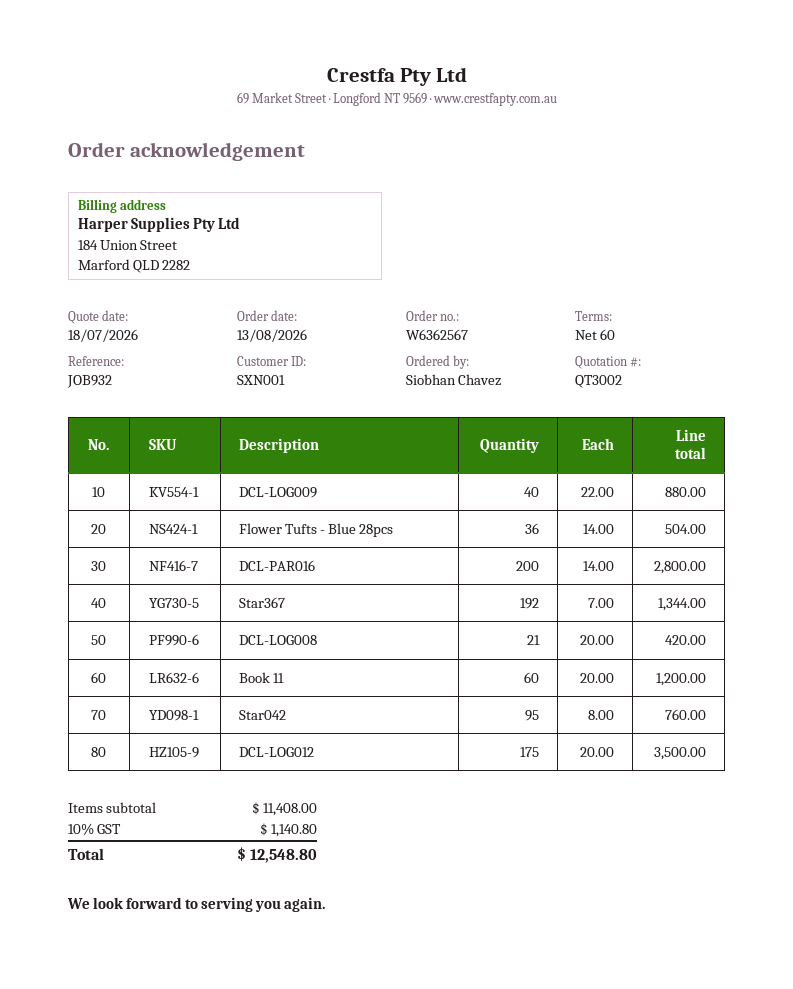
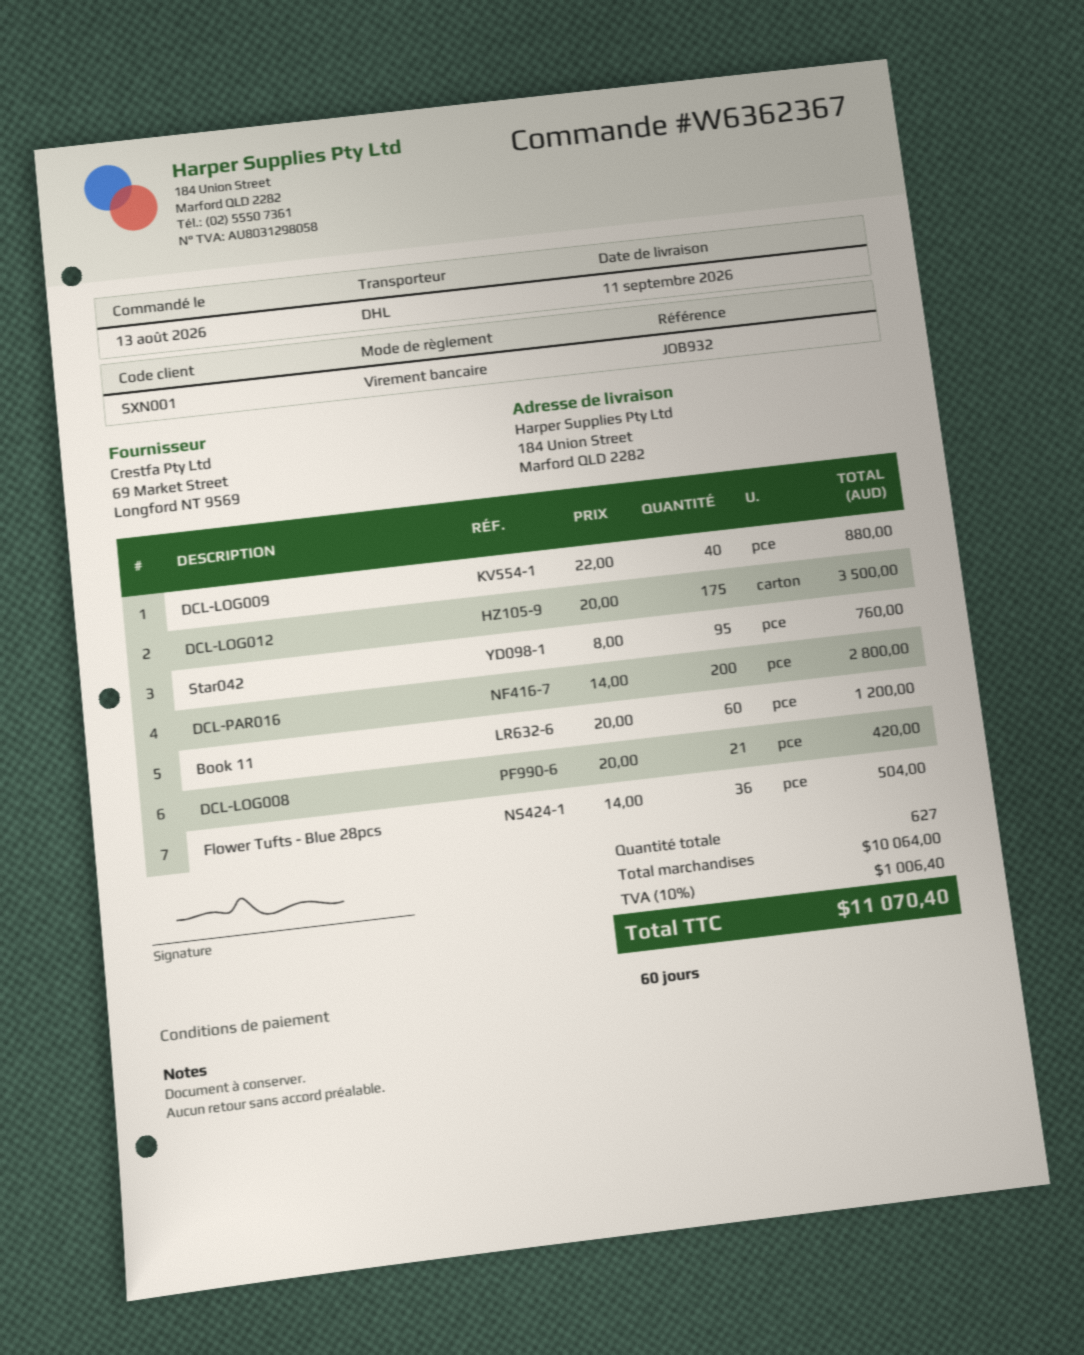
order number: W6362567 -> W6362367
Star367: 192 x 7.00 = 1344.00 -> none
subtotal: 11408.00 -> 10064.00
tax: 10% = 1140.80 -> 10% = 1006.40
total: 12548.80 -> 11070.40

